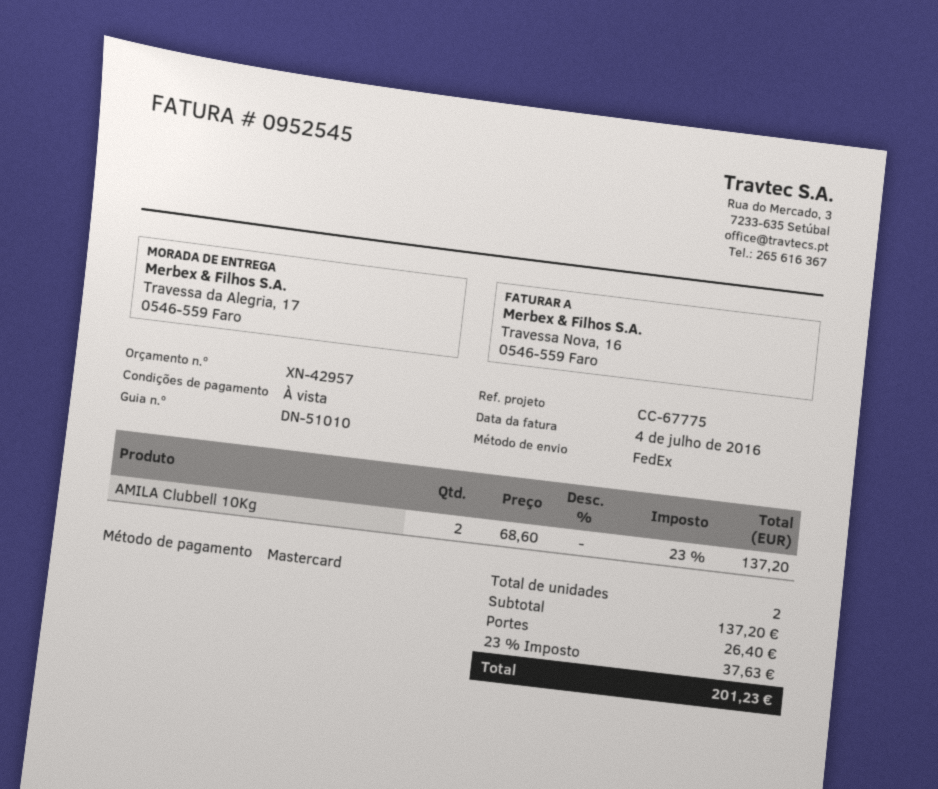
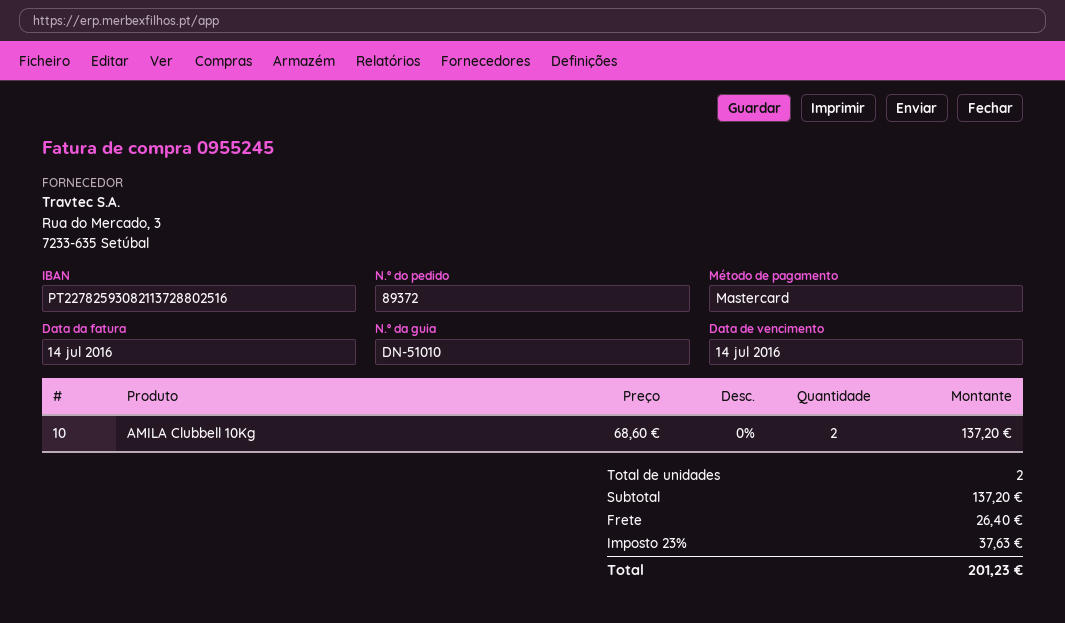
invoice number: 0952545 -> 0955245
invoice date: 2016-07-04 -> 2016-07-14

